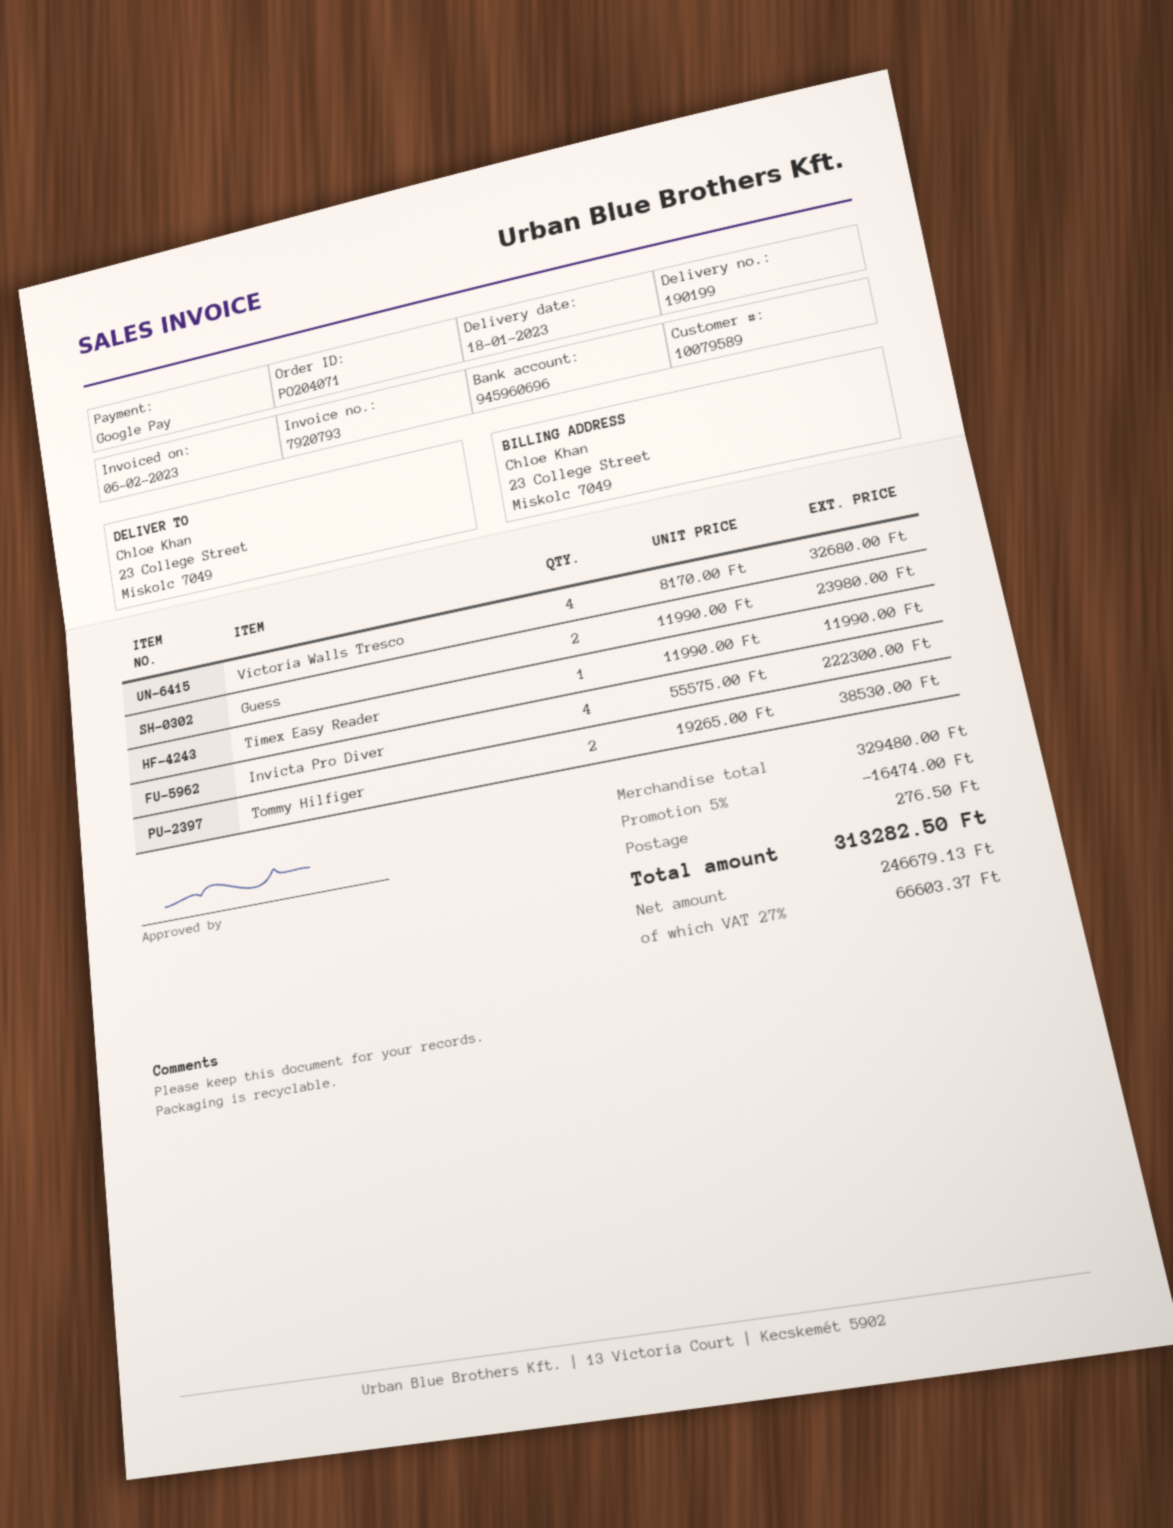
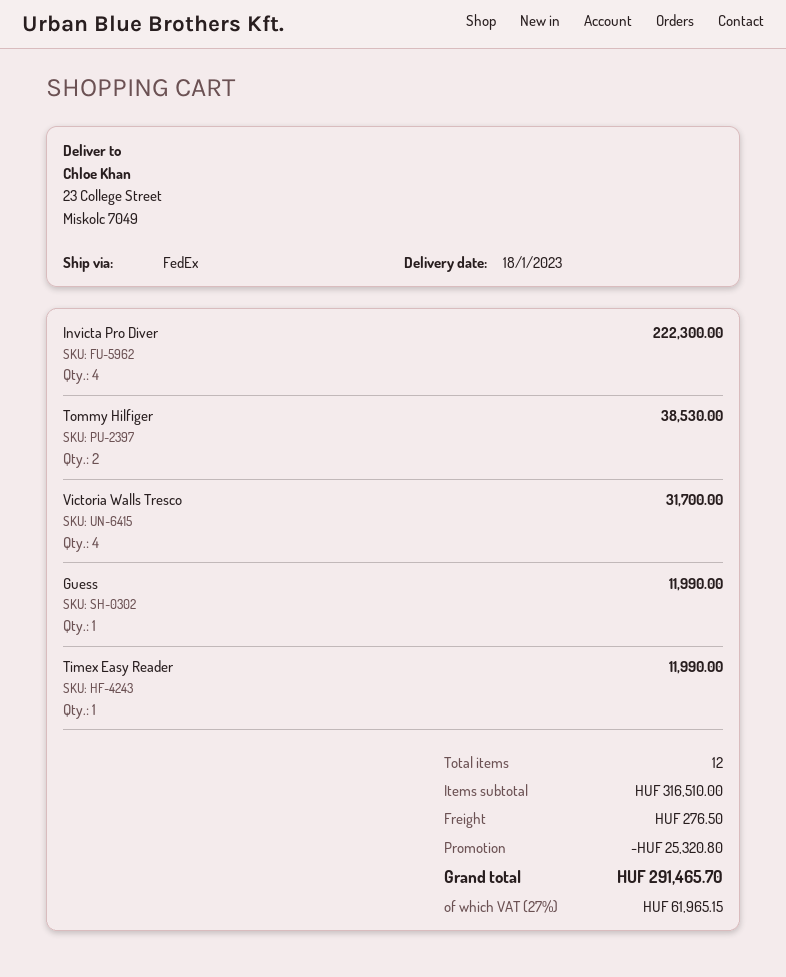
Victoria Walls Tresco: 4 for 32680.00 -> 4 for 31700.00
Guess: 2 for 23980.00 -> 1 for 11990.00
subtotal: 329480.00 -> 316510.00
discount: 16474.00 -> 25320.80
tax: 27% = 66603.37 -> 27% = 61965.15
total: 313282.50 -> 291465.70

